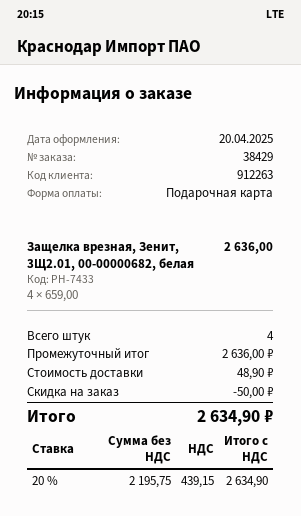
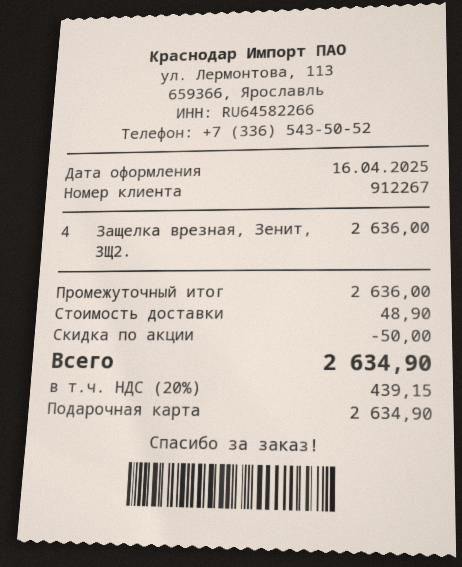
order date: 2025-04-20 -> 2025-04-16
customer number: 912263 -> 912267

